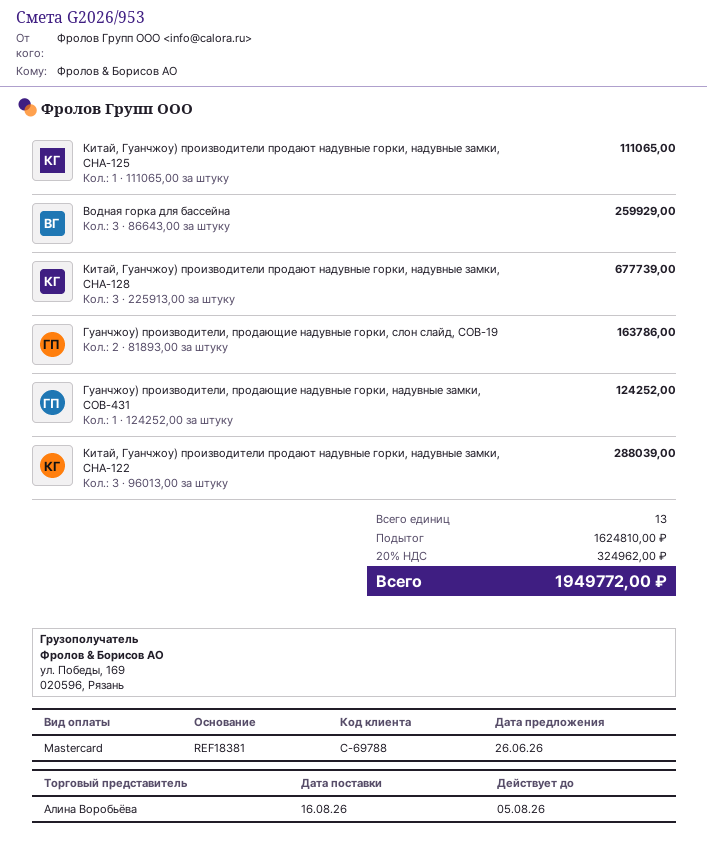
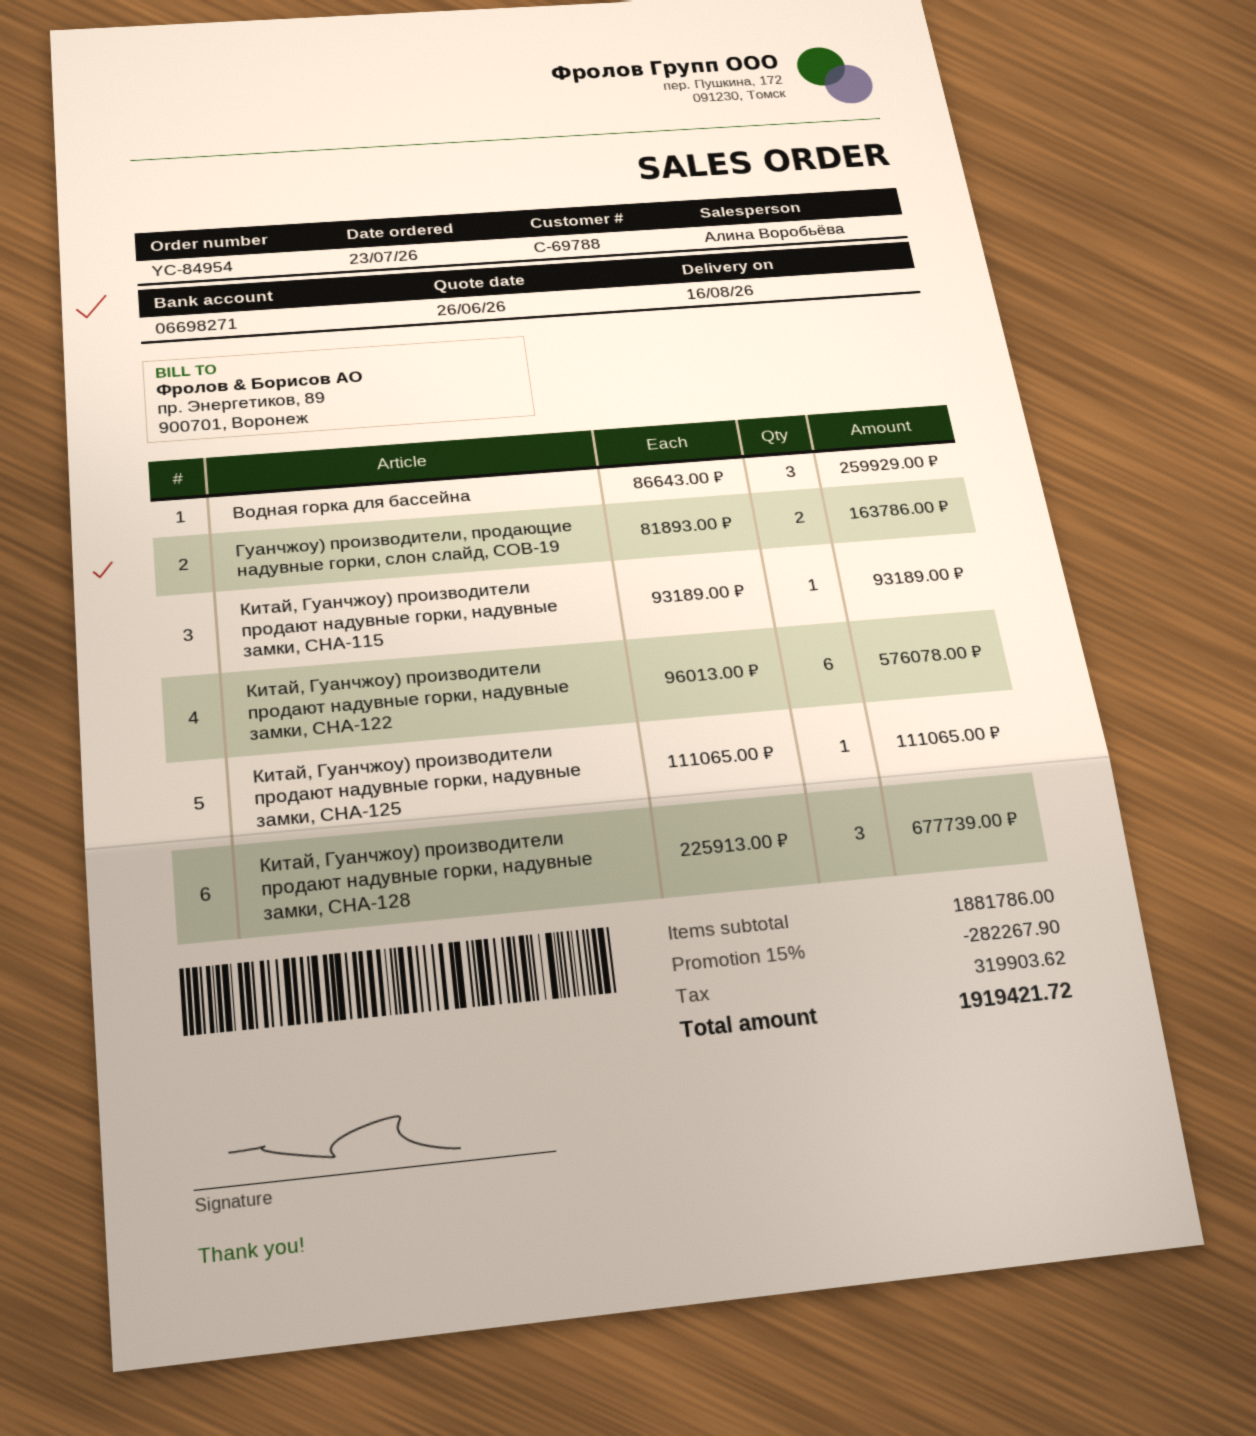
Гуанчжоу) производители, продающие надувные горки, надувные замки, COB-431: 1 x 124252.00 = 124252.00 -> none
Китай, Гуанчжоу) производители продают надувные горки, надувные замки, CHA-122: 3 x 96013.00 = 288039.00 -> 6 x 96013.00 = 576078.00
Китай, Гуанчжоу) производители продают надувные горки, надувные замки, CHA-115: none -> 1 x 93189.00 = 93189.00
subtotal: 1624810.00 -> 1881786.00
discount: none -> 15% = 282267.90
tax: 324962.00 -> 319903.62
total: 1949772.00 -> 1919421.72

